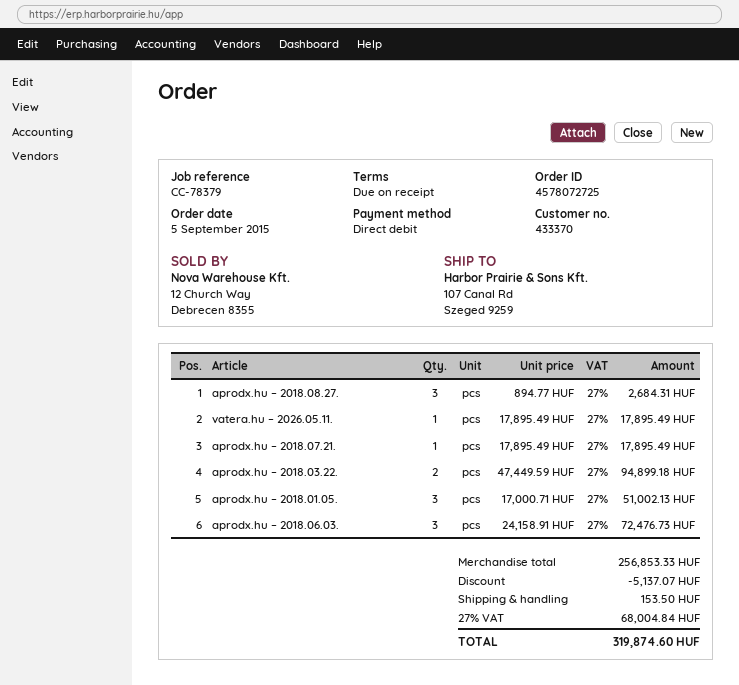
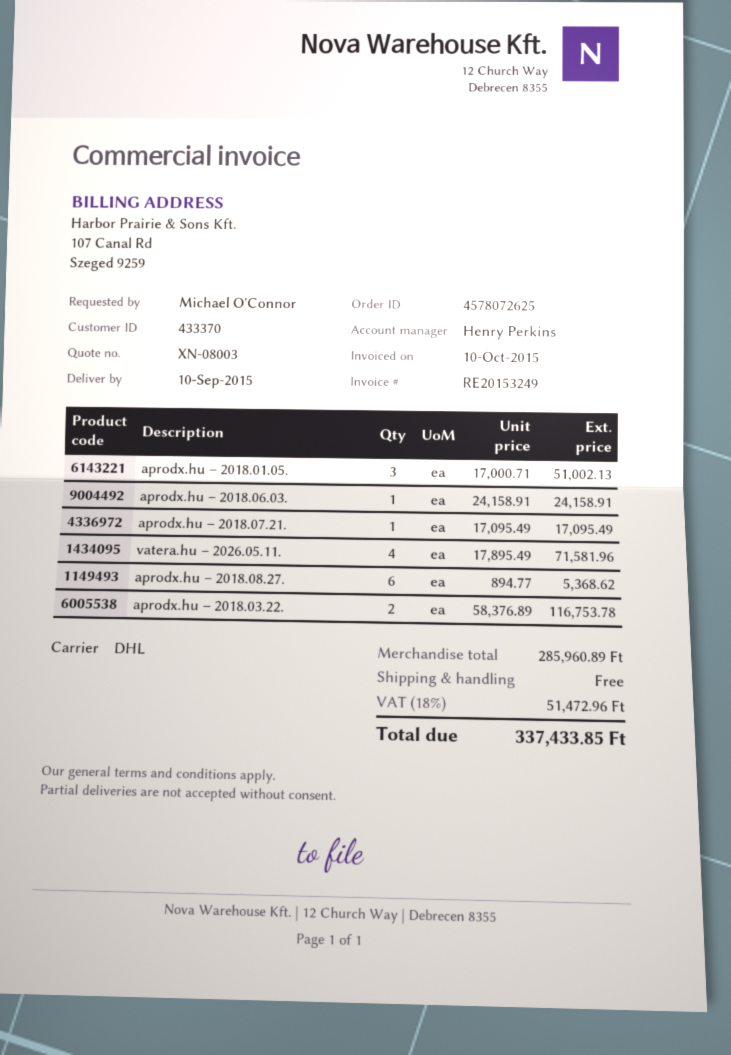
order number: 4578072725 -> 4578072625
aprodx.hu – 2018.08.27.: 3 x 894.77 = 2684.31 -> 6 x 894.77 = 5368.62
vatera.hu – 2026.05.11.: 1 x 17895.49 = 17895.49 -> 4 x 17895.49 = 71581.96
aprodx.hu – 2018.07.21.: 1 x 17895.49 = 17895.49 -> 1 x 17095.49 = 17095.49
aprodx.hu – 2018.03.22.: 2 x 47449.59 = 94899.18 -> 2 x 58376.89 = 116753.78
aprodx.hu – 2018.06.03.: 3 x 24158.91 = 72476.73 -> 1 x 24158.91 = 24158.91
subtotal: 256853.33 -> 285960.89
discount: 5137.07 -> none
shipping: 153.50 -> 0.00
tax: 27% = 68004.84 -> 18% = 51472.96
total: 319874.60 -> 337433.85

